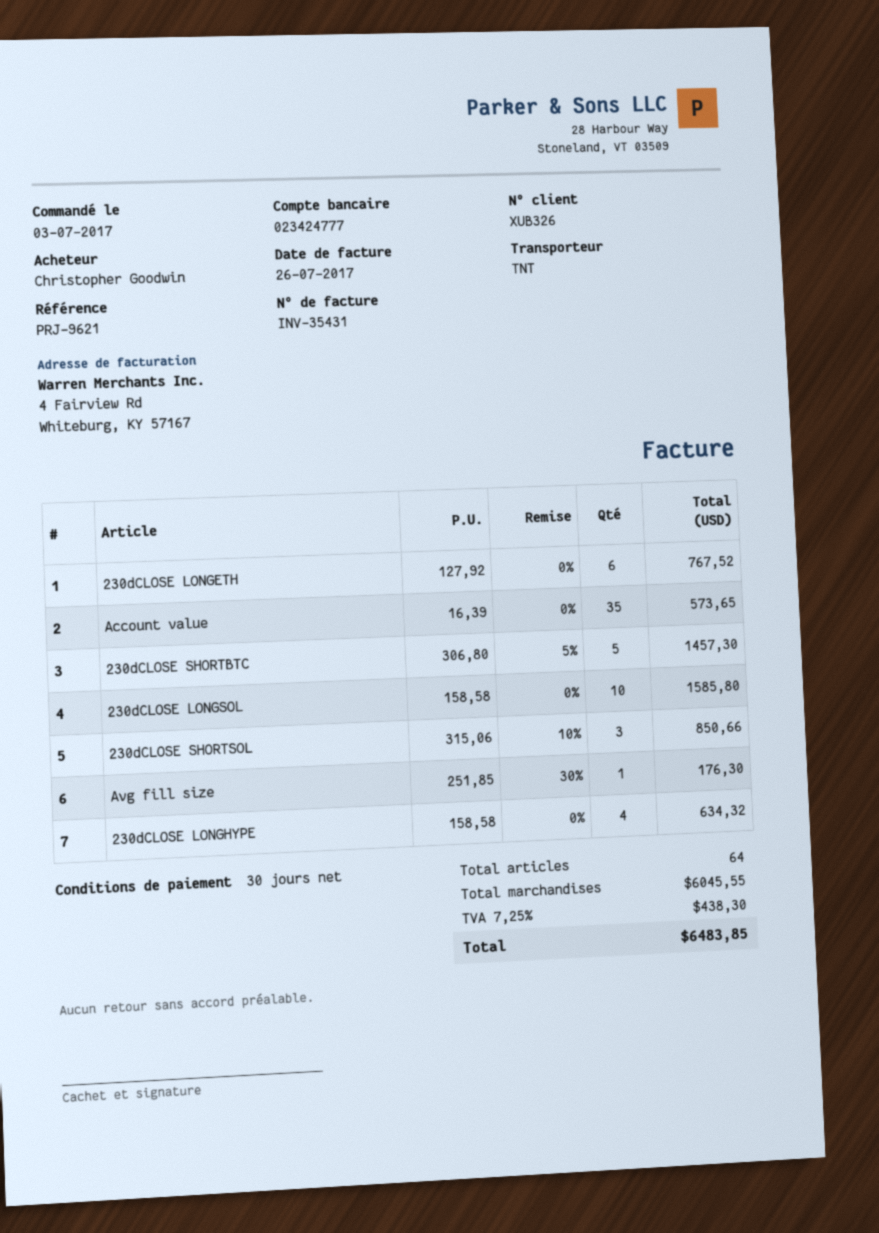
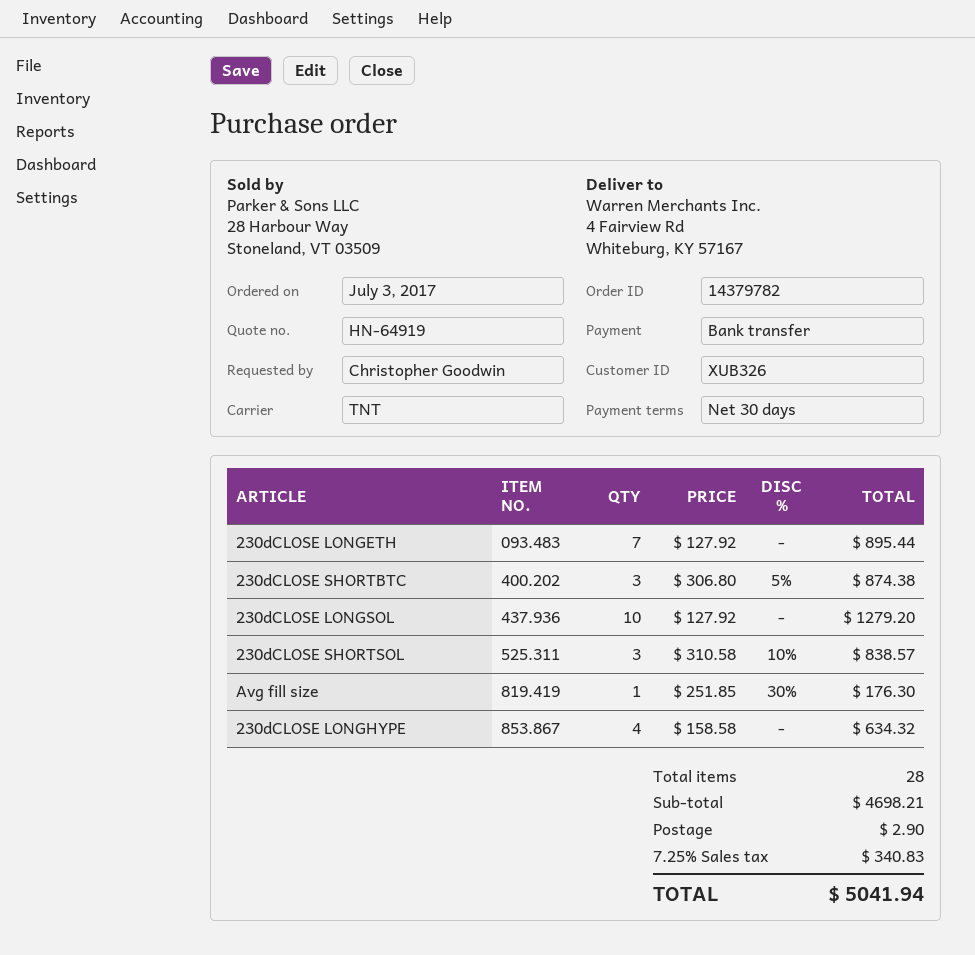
230dCLOSE LONGETH: 6 x 127.92 = 767.52 -> 7 x 127.92 = 895.44
Account value: 35 x 16.39 = 573.65 -> none
230dCLOSE SHORTBTC: 5 x 306.80 - 5% = 1457.30 -> 3 x 306.80 - 5% = 874.38
230dCLOSE LONGSOL: 10 x 158.58 = 1585.80 -> 10 x 127.92 = 1279.20
230dCLOSE SHORTSOL: 3 x 315.06 - 10% = 850.66 -> 3 x 310.58 - 10% = 838.57
total quantity: 64 -> 28
subtotal: 6045.55 -> 4698.21
shipping: none -> 2.90
tax: 7.25% = 438.30 -> 7.25% = 340.83
total: 6483.85 -> 5041.94

